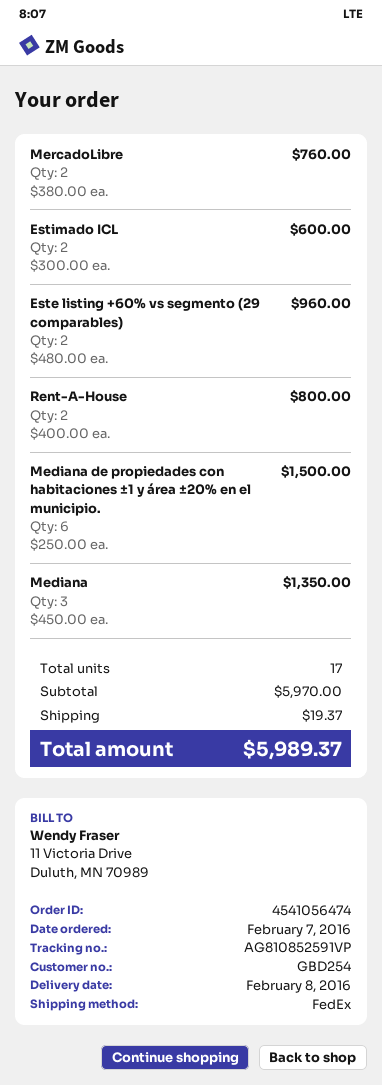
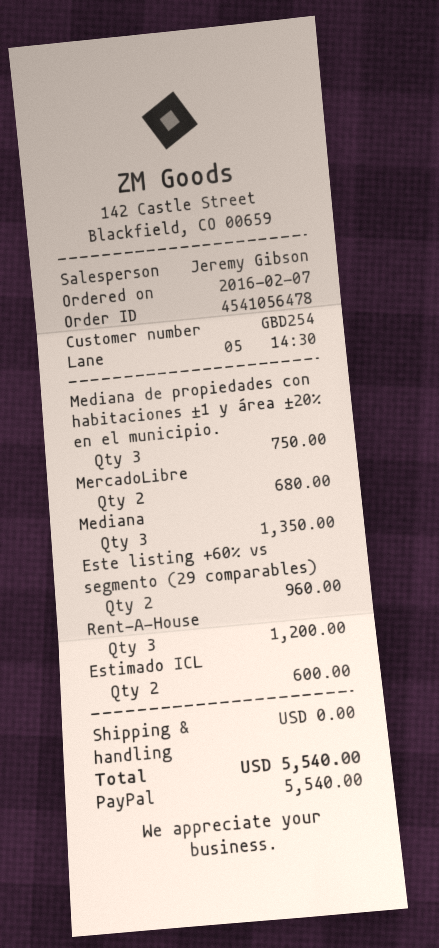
order number: 4541056474 -> 4541056478
MercadoLibre: 2 for 760.00 -> 2 for 680.00
Rent-A-House: 2 for 800.00 -> 3 for 1200.00
Mediana de propiedades con habitaciones ±1 y área ±20% en el municipio.: 6 for 1500.00 -> 3 for 750.00
shipping: 19.37 -> 0.00
total: 5989.37 -> 5540.00

